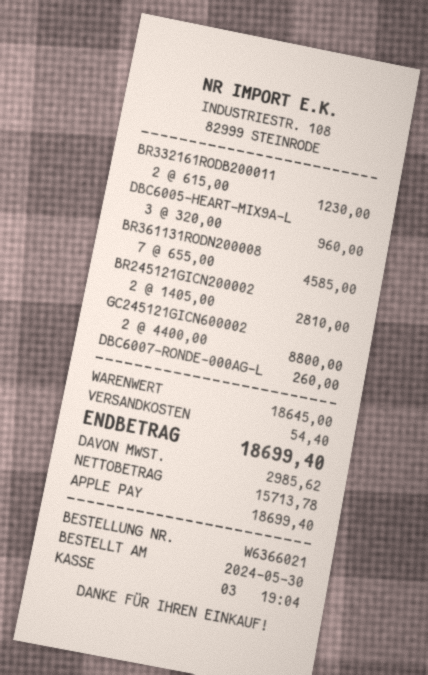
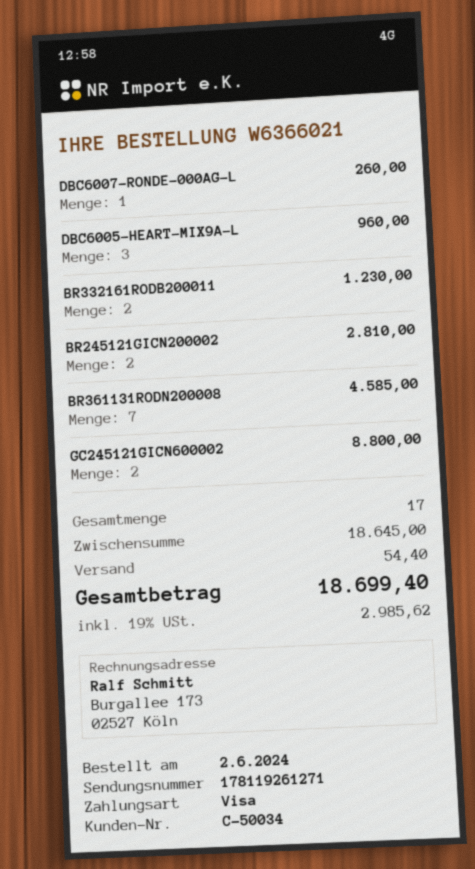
order date: 2024-05-30 -> 2024-06-02
payment method: Apple Pay -> Visa

